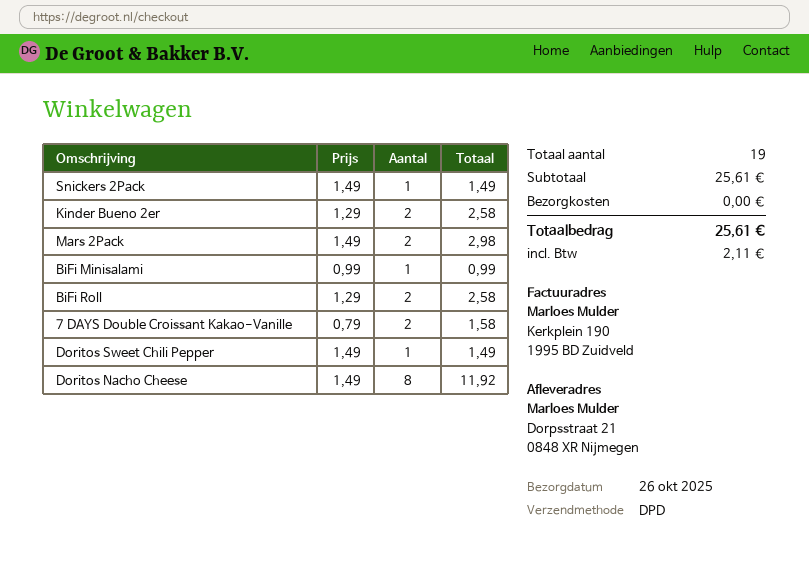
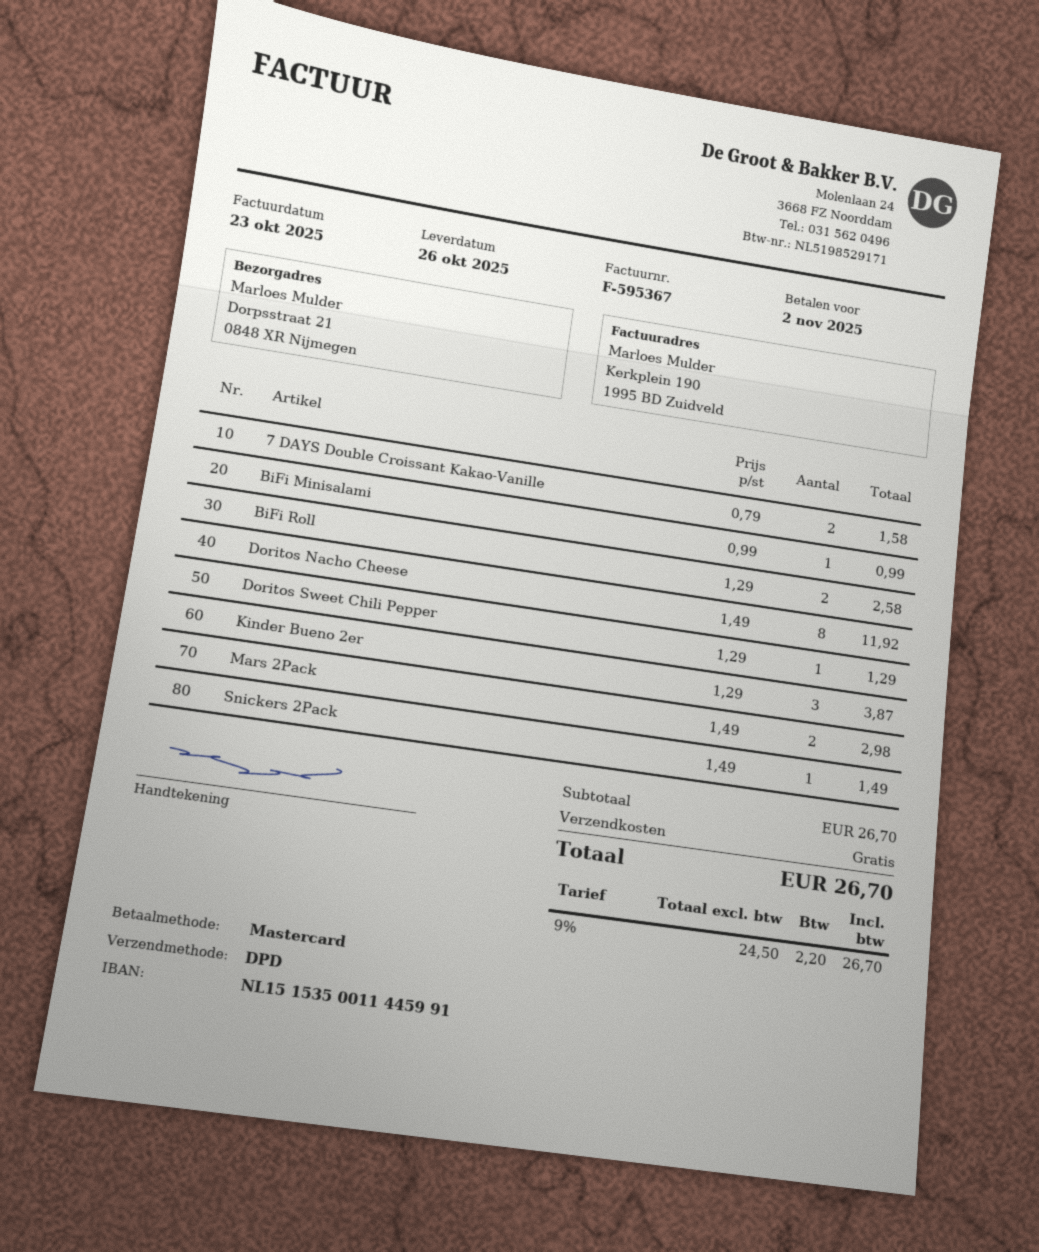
Kinder Bueno 2er: 2 x 1.29 = 2.58 -> 3 x 1.29 = 3.87
Doritos Sweet Chili Pepper: 1 x 1.49 = 1.49 -> 1 x 1.29 = 1.29
subtotal: 25.61 -> 26.70
tax: 2.11 -> 2.20
total: 25.61 -> 26.70

